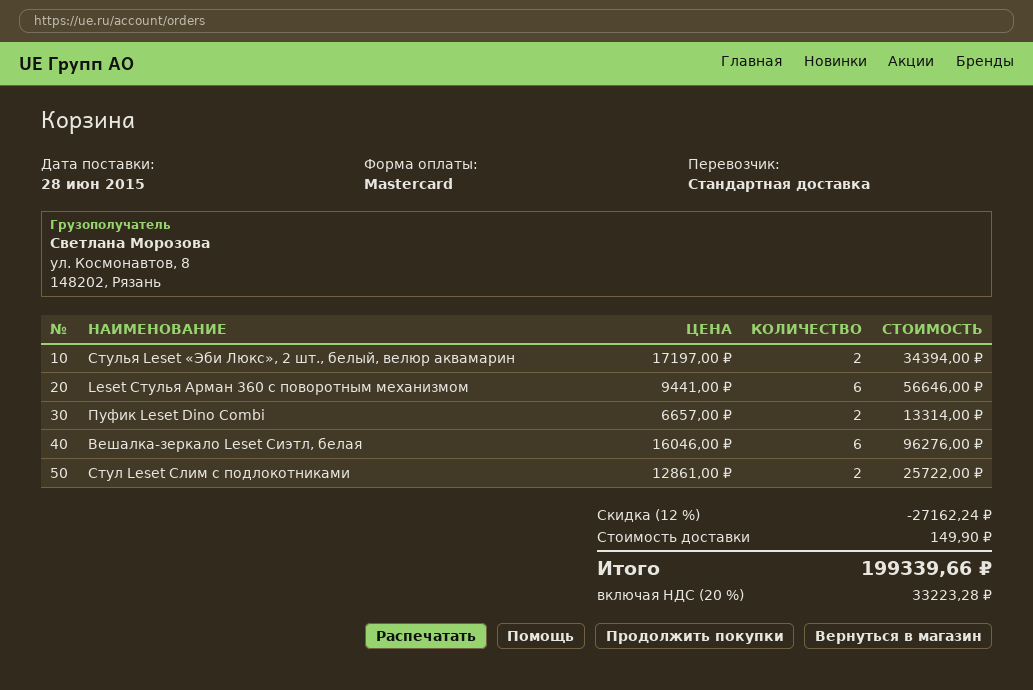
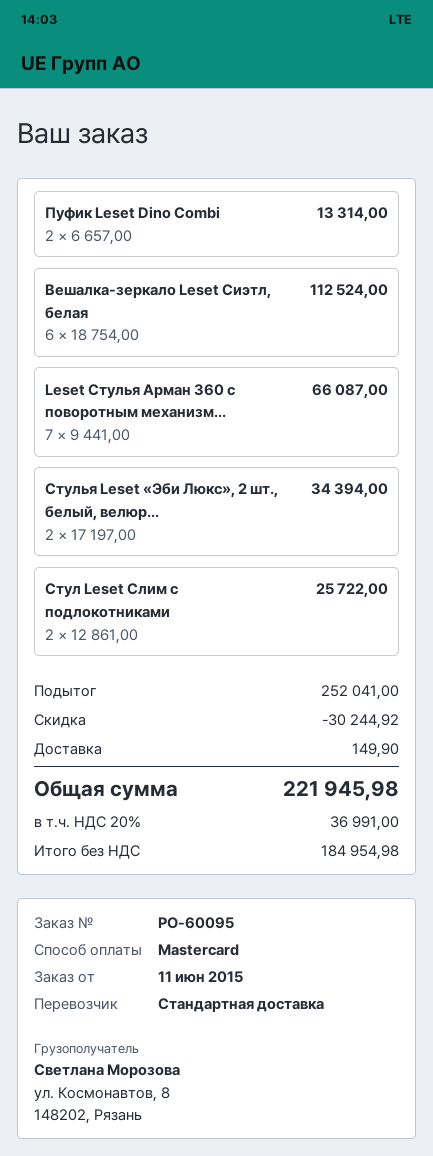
Leset Стулья Арман 360 с поворотным механизмом: 6 x 9441.00 = 56646.00 -> 7 x 9441.00 = 66087.00
Вешалка-зеркало Leset Сиэтл, белая: 6 x 16046.00 = 96276.00 -> 6 x 18754.00 = 112524.00
discount: 27162.24 -> 30244.92
tax: 20% = 33223.28 -> 20% = 36991.00
total: 199339.66 -> 221945.98

